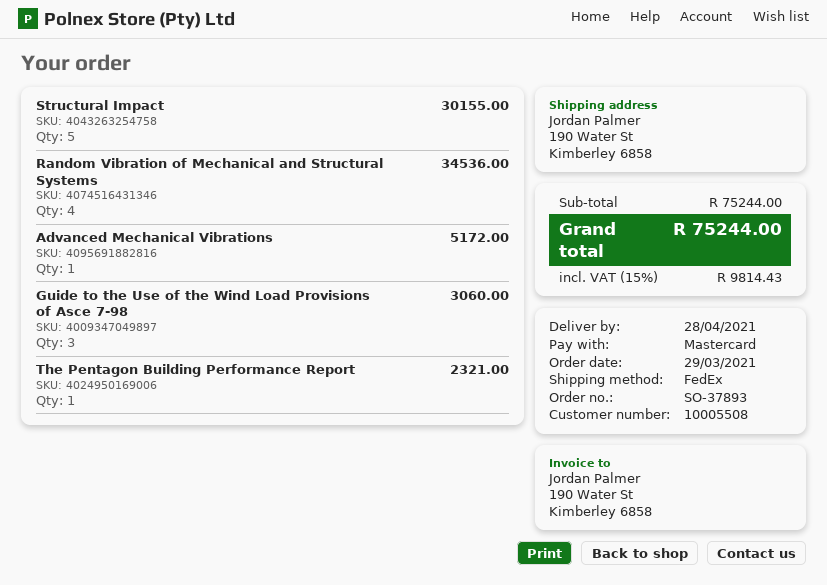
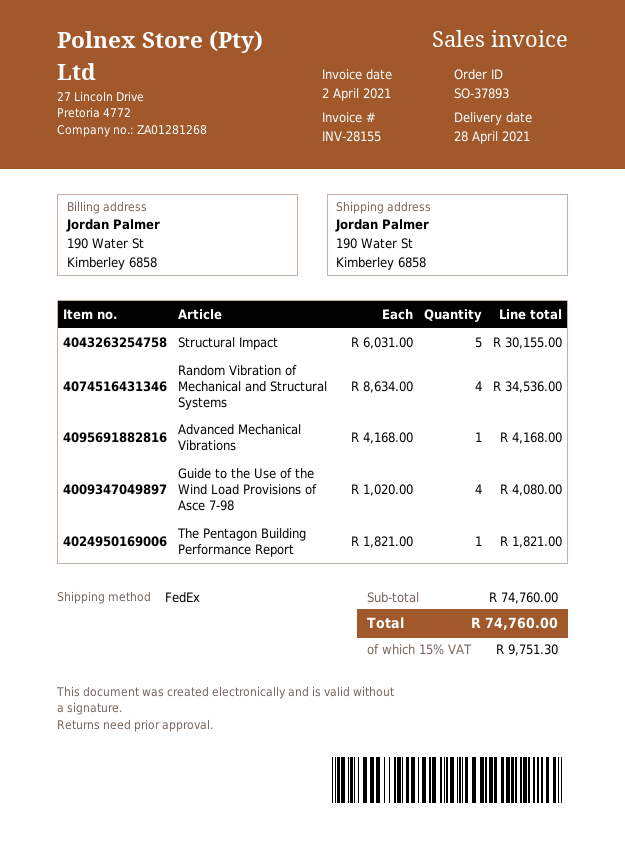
Advanced Mechanical Vibrations: 1 for 5172.00 -> 1 for 4168.00
Guide to the Use of the Wind Load Provisions of Asce 7-98: 3 for 3060.00 -> 4 for 4080.00
The Pentagon Building Performance Report: 1 for 2321.00 -> 1 for 1821.00
subtotal: 75244.00 -> 74760.00
tax: 15% = 9814.43 -> 15% = 9751.30
total: 75244.00 -> 74760.00

